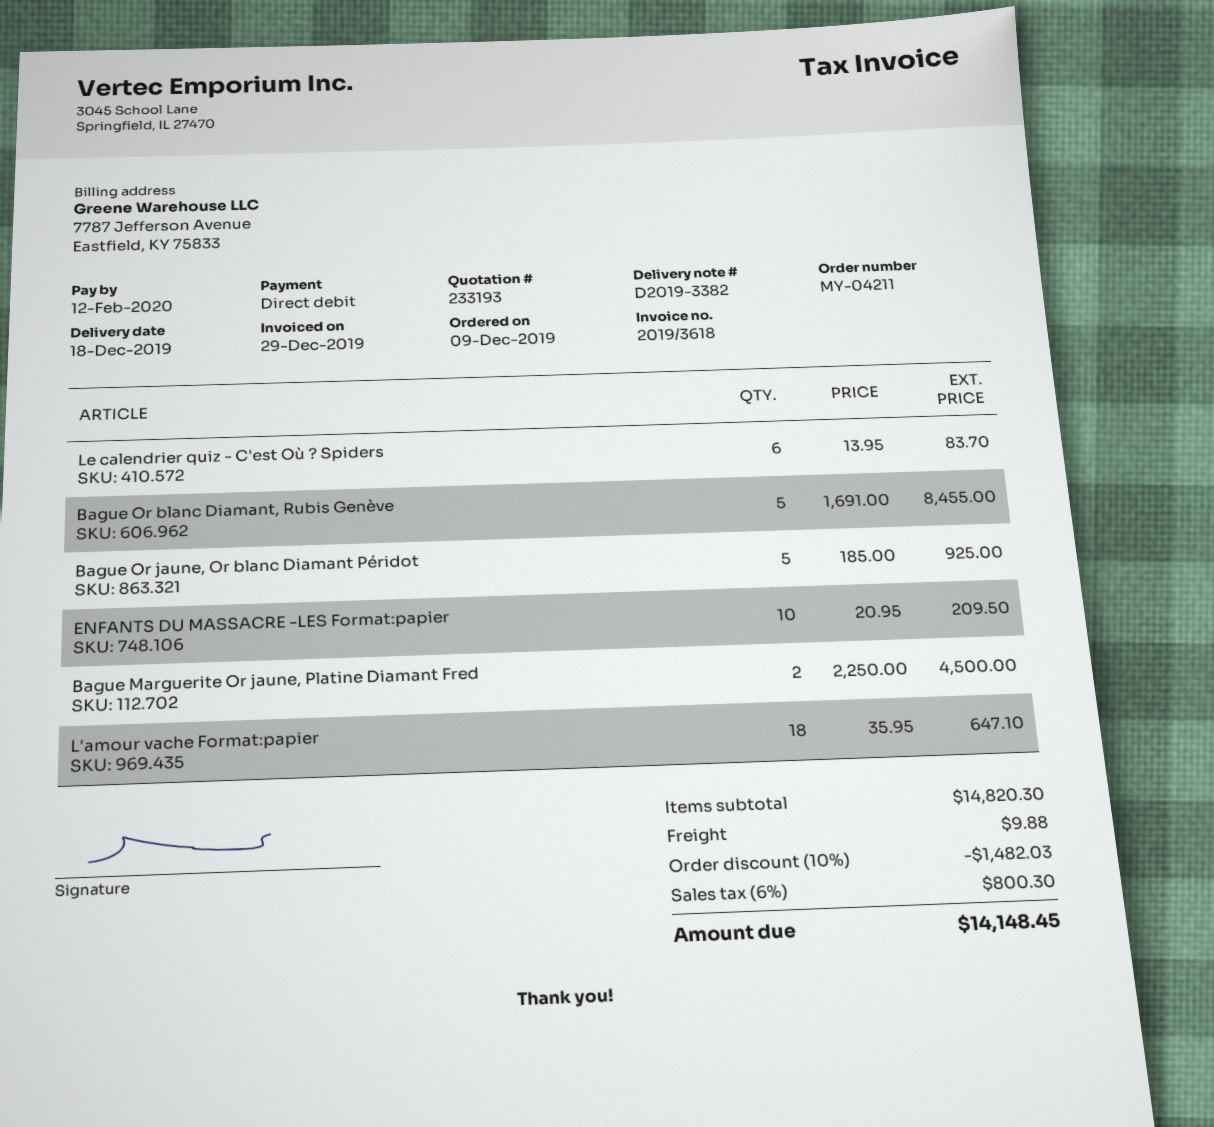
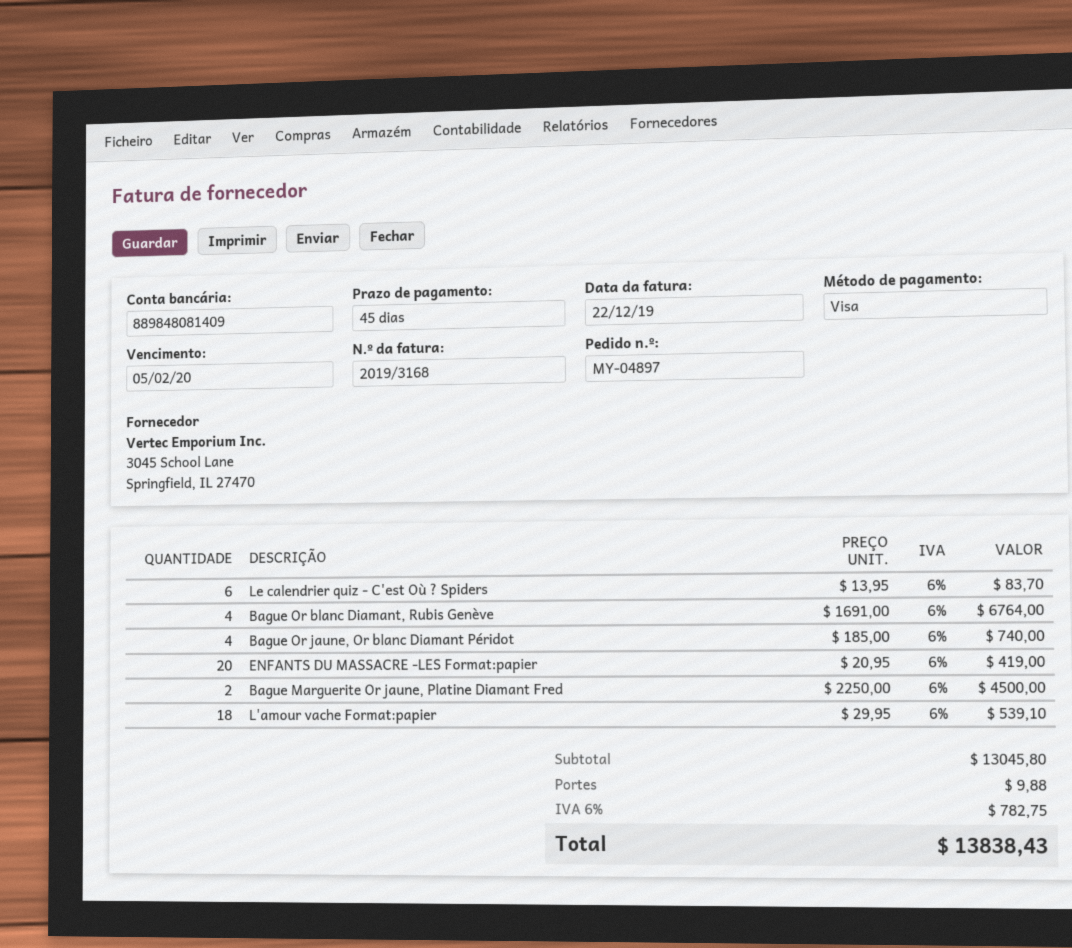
order number: MY-04211 -> MY-04897
invoice number: 2019/3618 -> 2019/3168
invoice date: 2019-12-29 -> 2019-12-22
due date: 2020-02-12 -> 2020-02-05
payment method: direct debit -> Visa
Bague Or blanc Diamant, Rubis Genève: 5 x 1691.00 = 8455.00 -> 4 x 1691.00 = 6764.00
Bague Or jaune, Or blanc Diamant Péridot: 5 x 185.00 = 925.00 -> 4 x 185.00 = 740.00
ENFANTS DU MASSACRE -LES Format:papier: 10 x 20.95 = 209.50 -> 20 x 20.95 = 419.00
L'amour vache Format:papier: 18 x 35.95 = 647.10 -> 18 x 29.95 = 539.10
subtotal: 14820.30 -> 13045.80
discount: 10% = 1482.03 -> none
tax: 6% = 800.30 -> 6% = 782.75
total: 14148.45 -> 13838.43

